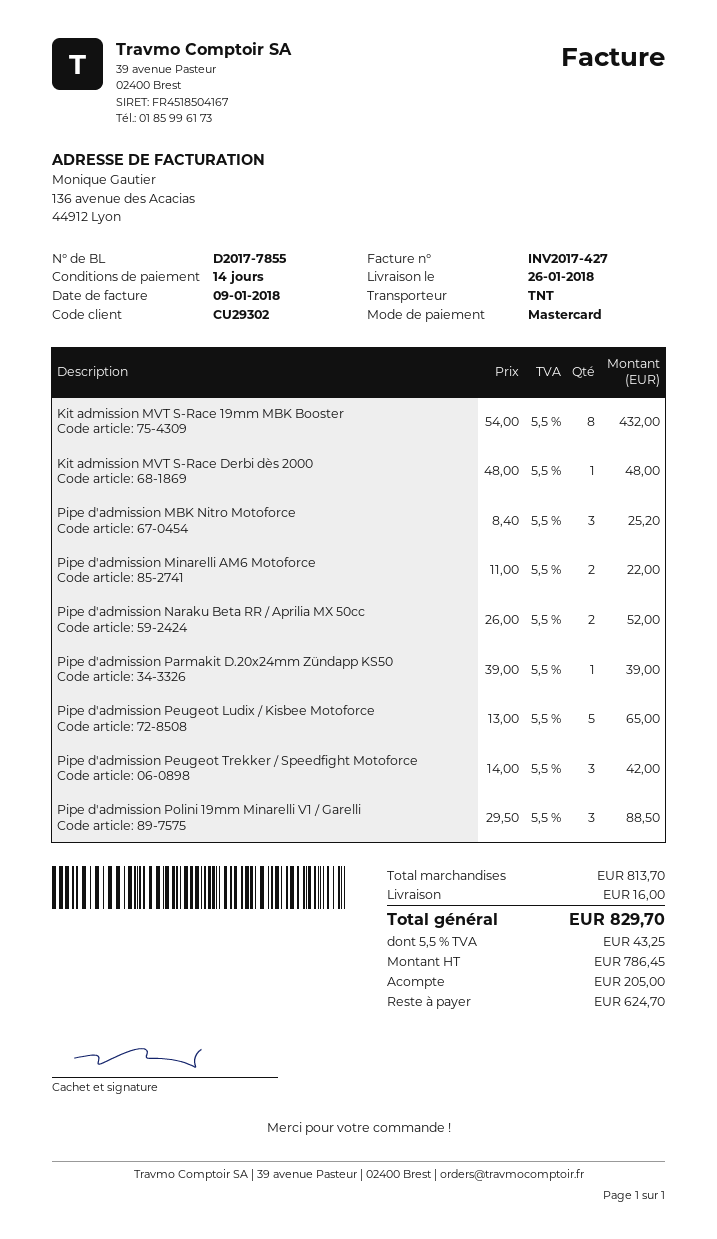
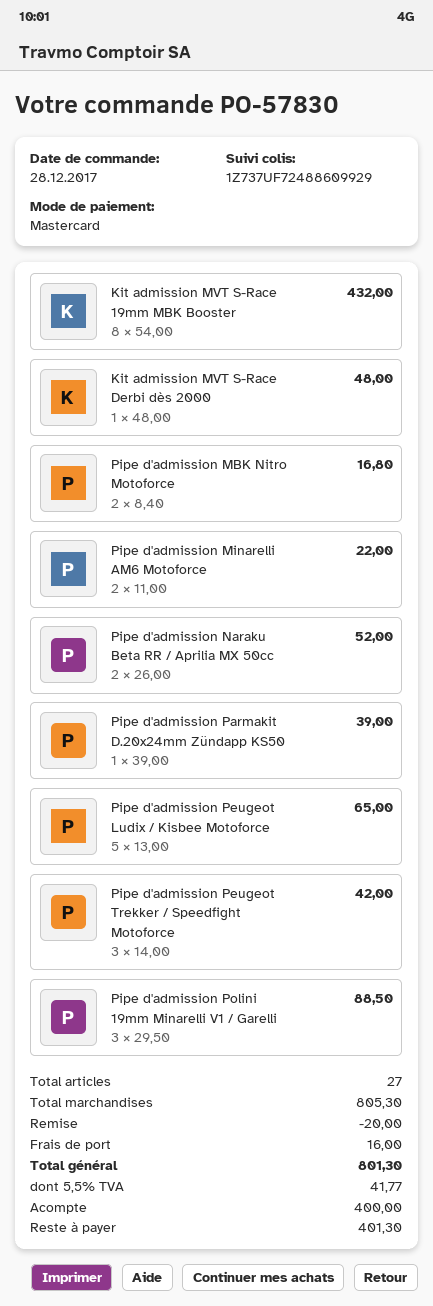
Pipe d'admission MBK Nitro Motoforce: 3 x 8.40 = 25.20 -> 2 x 8.40 = 16.80
subtotal: 813.70 -> 805.30
discount: none -> 20.00
tax: 5.5% = 43.25 -> 5.5% = 41.77
total: 829.70 -> 801.30
deposit: 205.00 -> 400.00
balance: 624.70 -> 401.30

